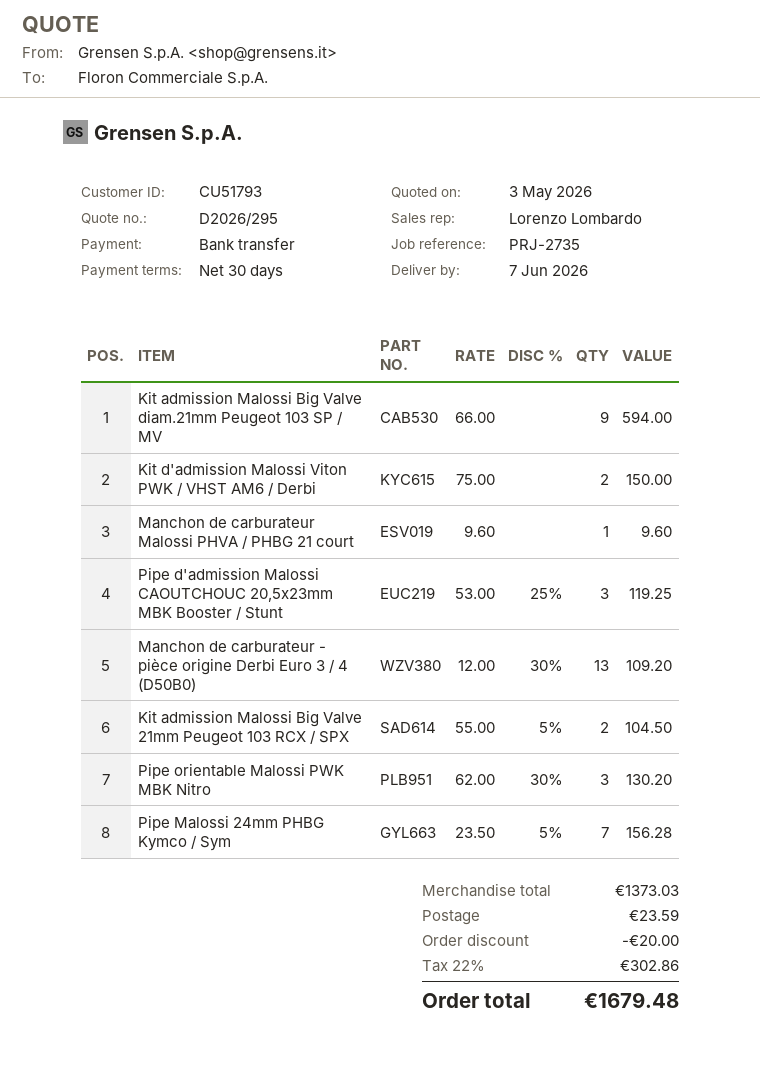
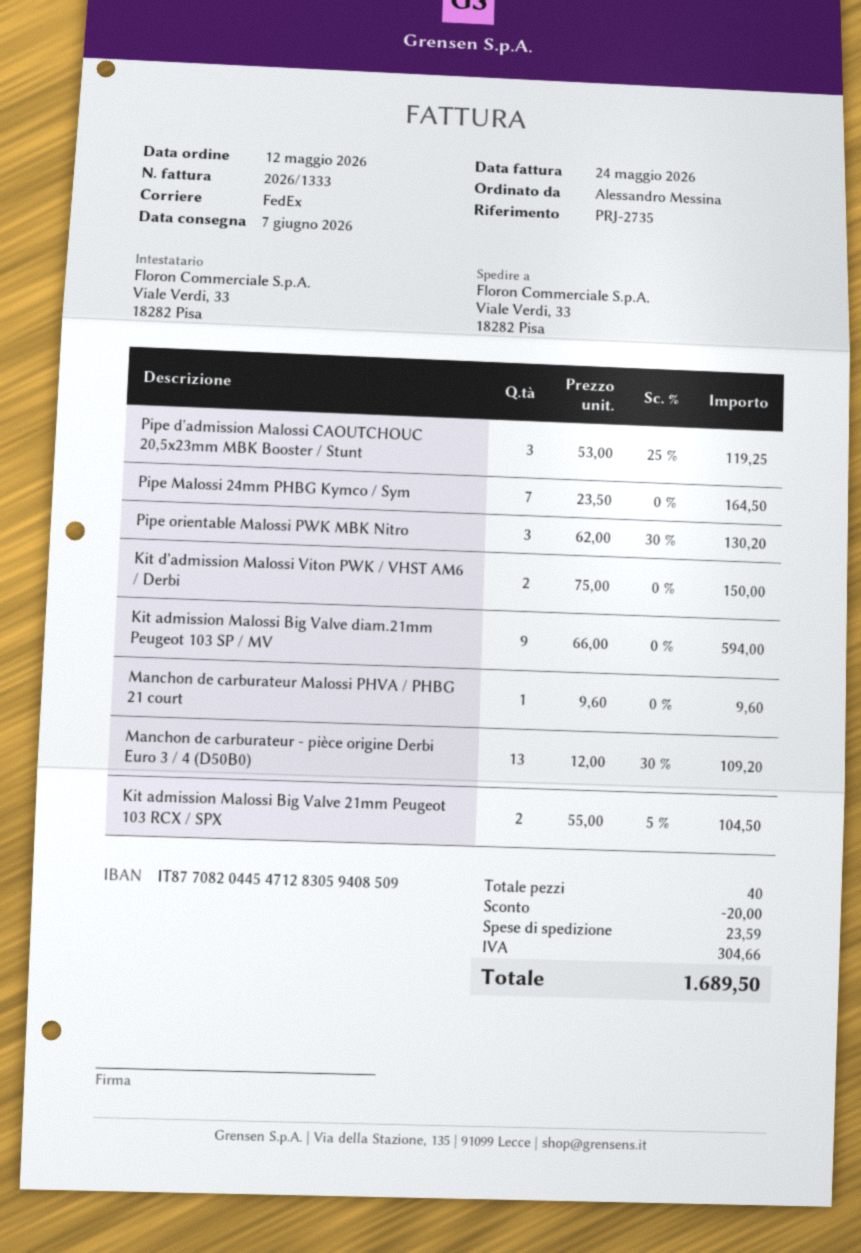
Pipe Malossi 24mm PHBG Kymco / Sym: 7 x 23.50 - 5% = 156.28 -> 7 x 23.50 = 164.50
tax: 302.86 -> 304.66
total: 1679.48 -> 1689.50

